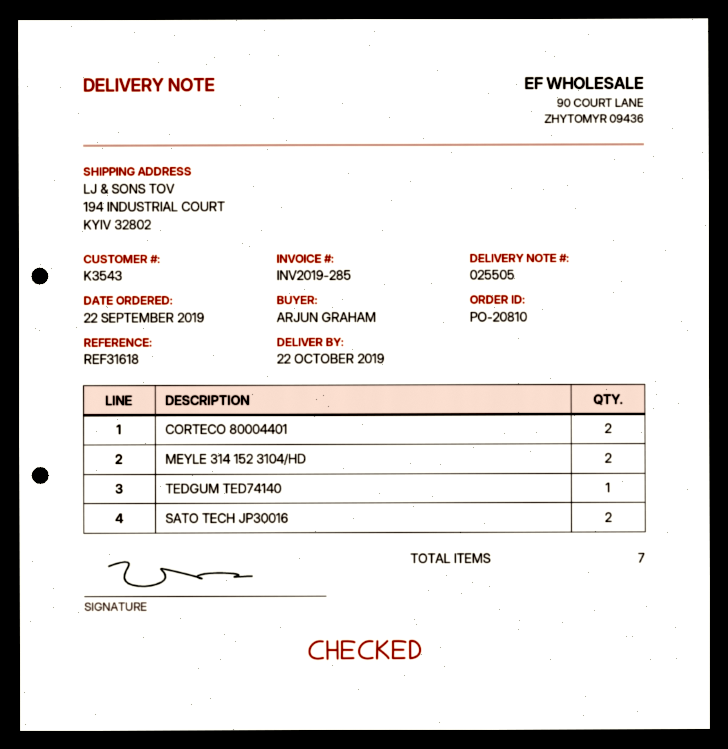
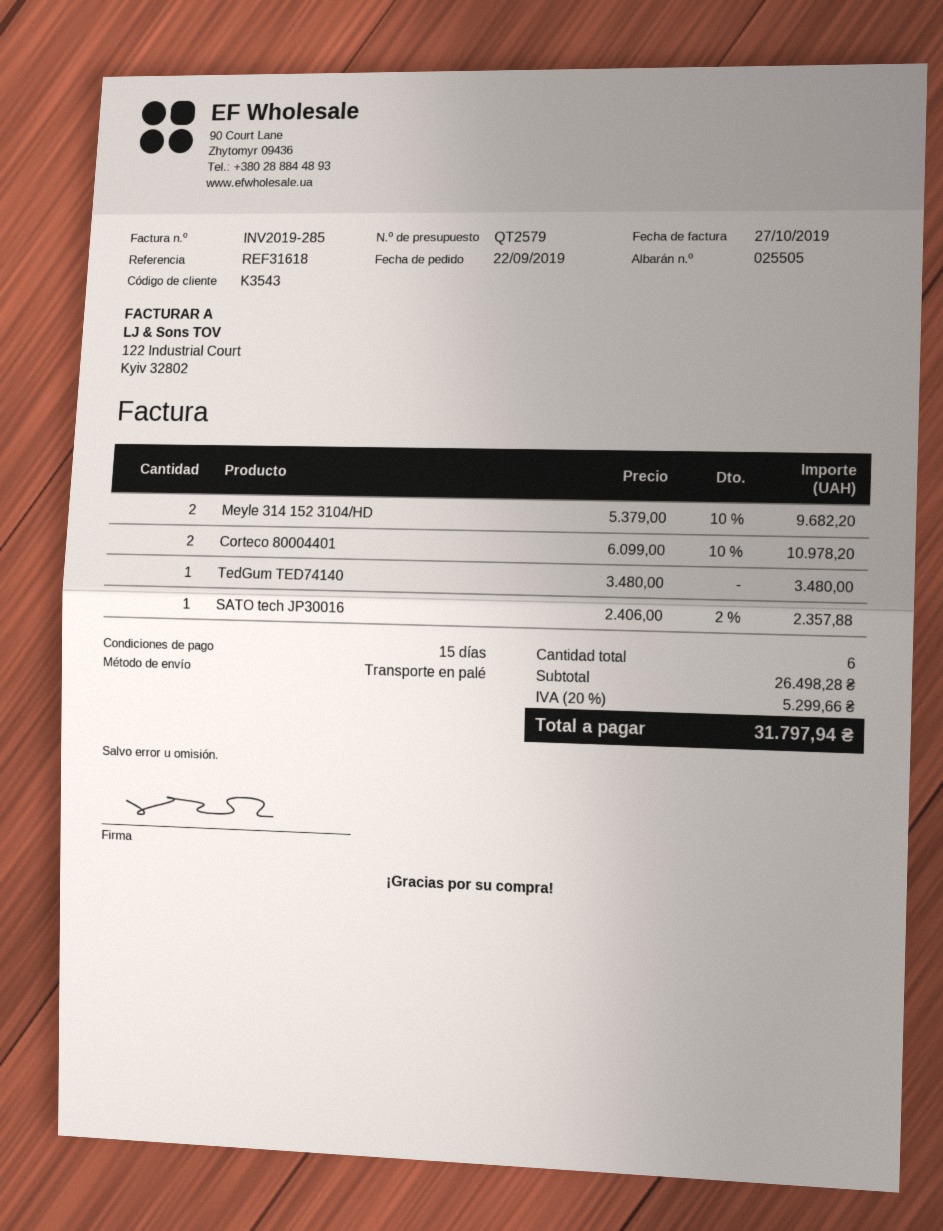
SATO TECH JP30016: 2 -> 1
total quantity: 7 -> 6

